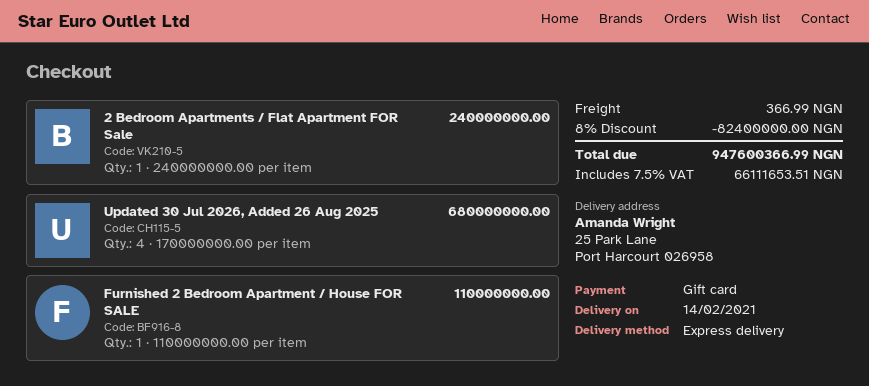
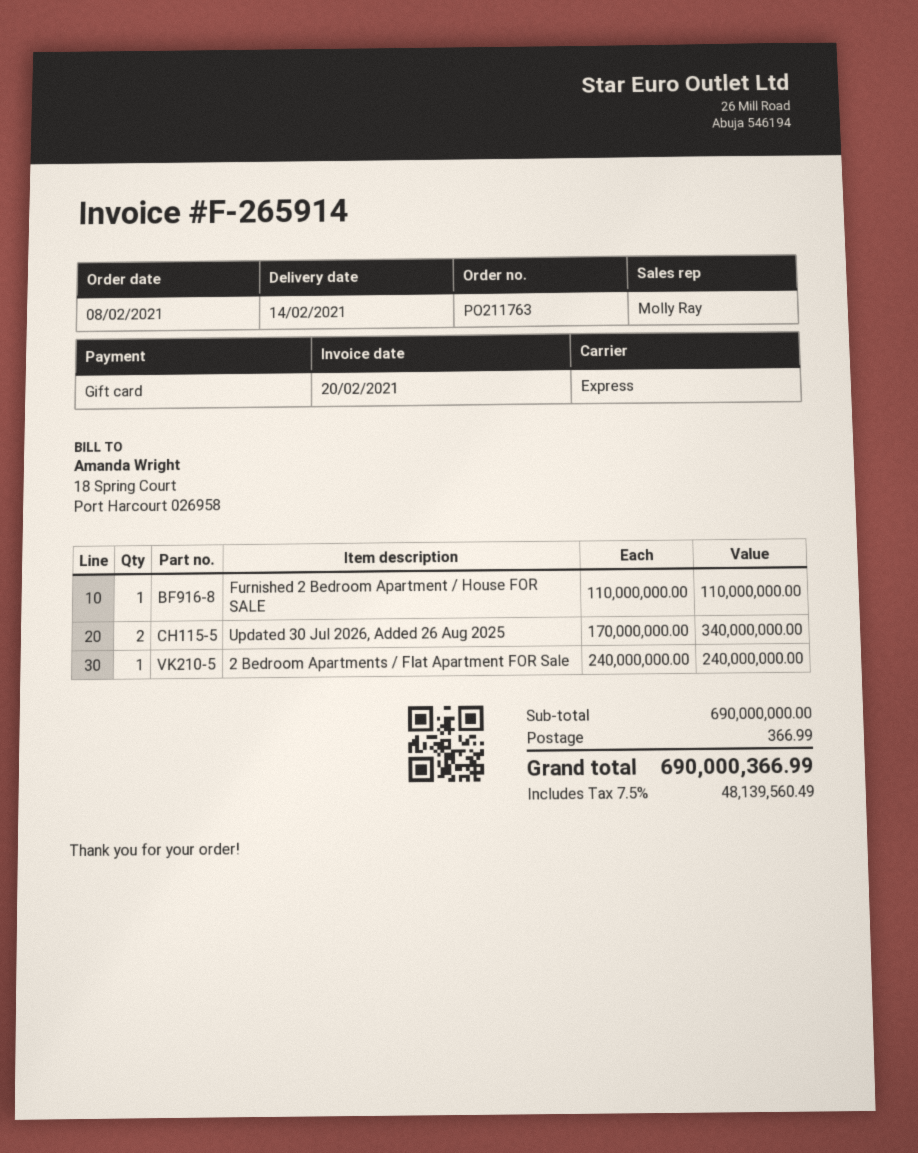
Updated 30 Jul 2026, Added 26 Aug 2025: 4 x 170000000.00 = 680000000.00 -> 2 x 170000000.00 = 340000000.00
discount: 8% = 82400000.00 -> none
tax: 7.5% = 66111653.51 -> 7.5% = 48139560.49
total: 947600366.99 -> 690000366.99

